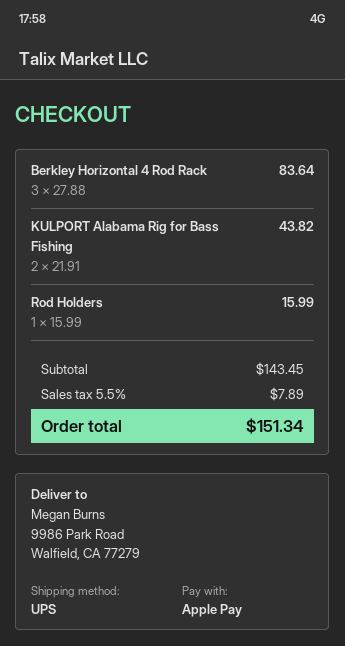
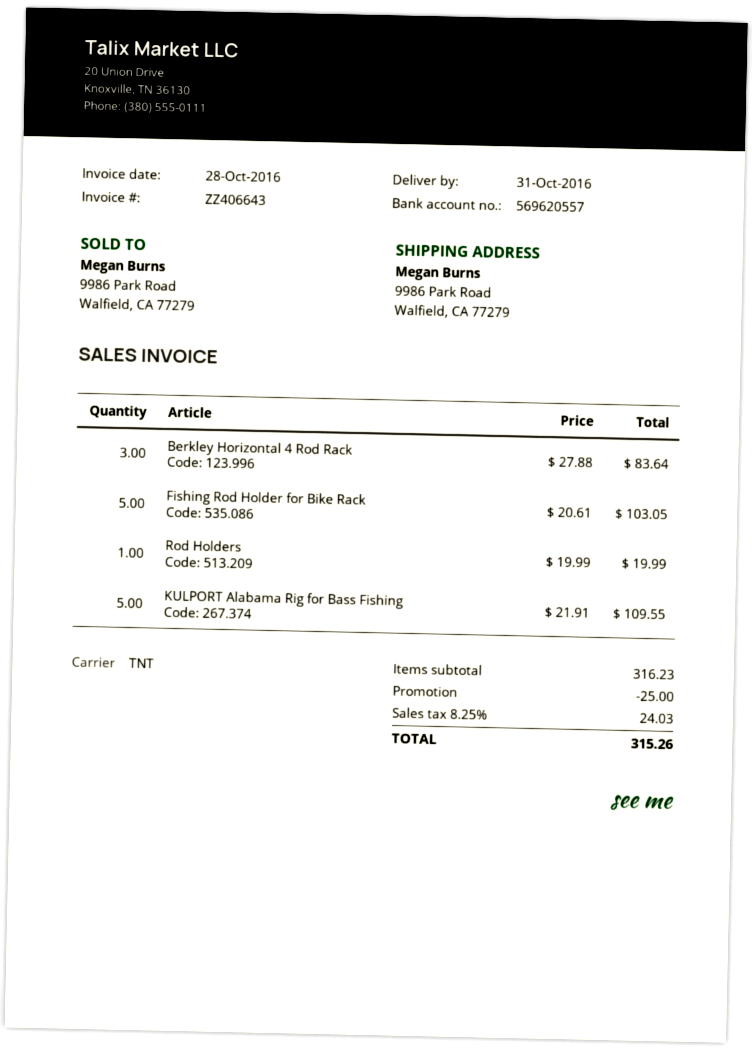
shipping method: UPS -> TNT
KULPORT Alabama Rig for Bass Fishing: 2 x 21.91 = 43.82 -> 5 x 21.91 = 109.55
Rod Holders: 1 x 15.99 = 15.99 -> 1 x 19.99 = 19.99
Fishing Rod Holder for Bike Rack: none -> 5 x 20.61 = 103.05
subtotal: 143.45 -> 316.23
discount: none -> 25.00
tax: 5.5% = 7.89 -> 8.25% = 24.03
total: 151.34 -> 315.26

